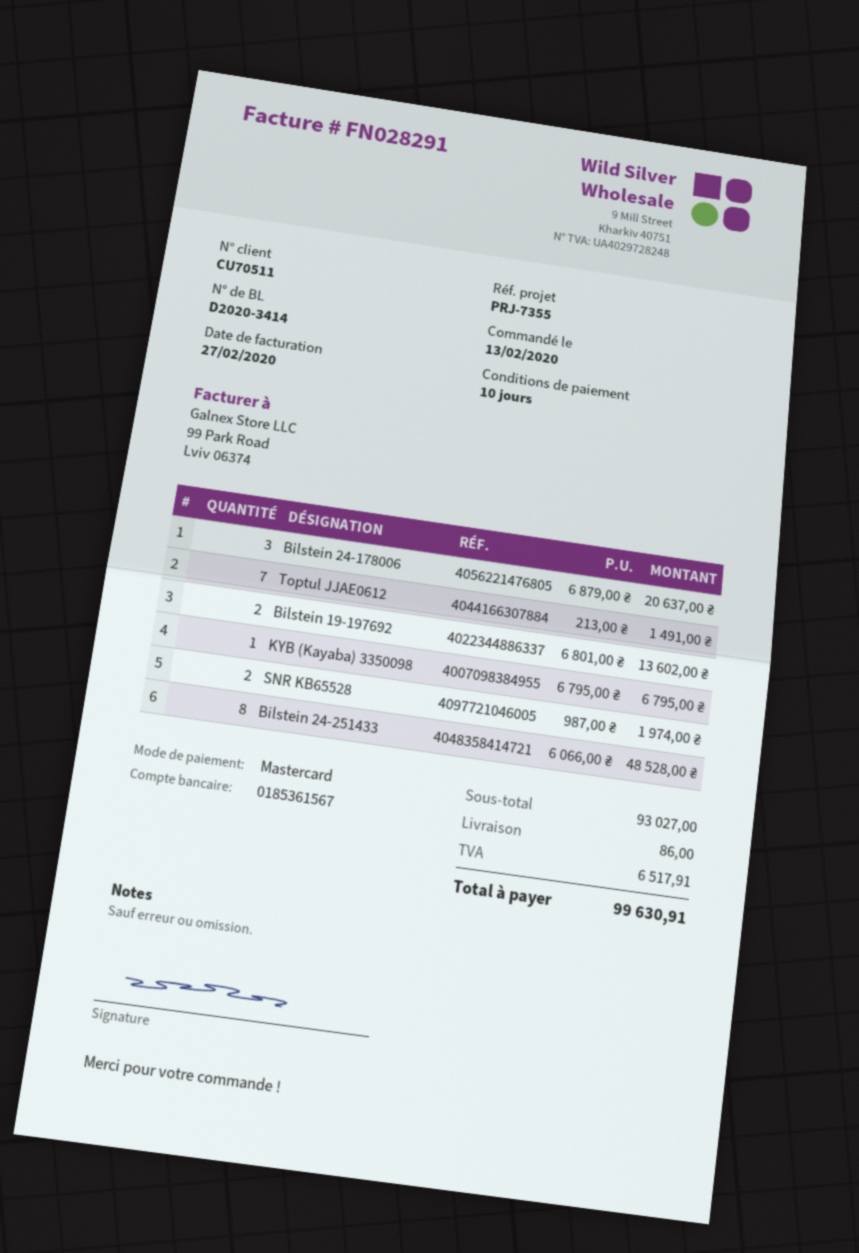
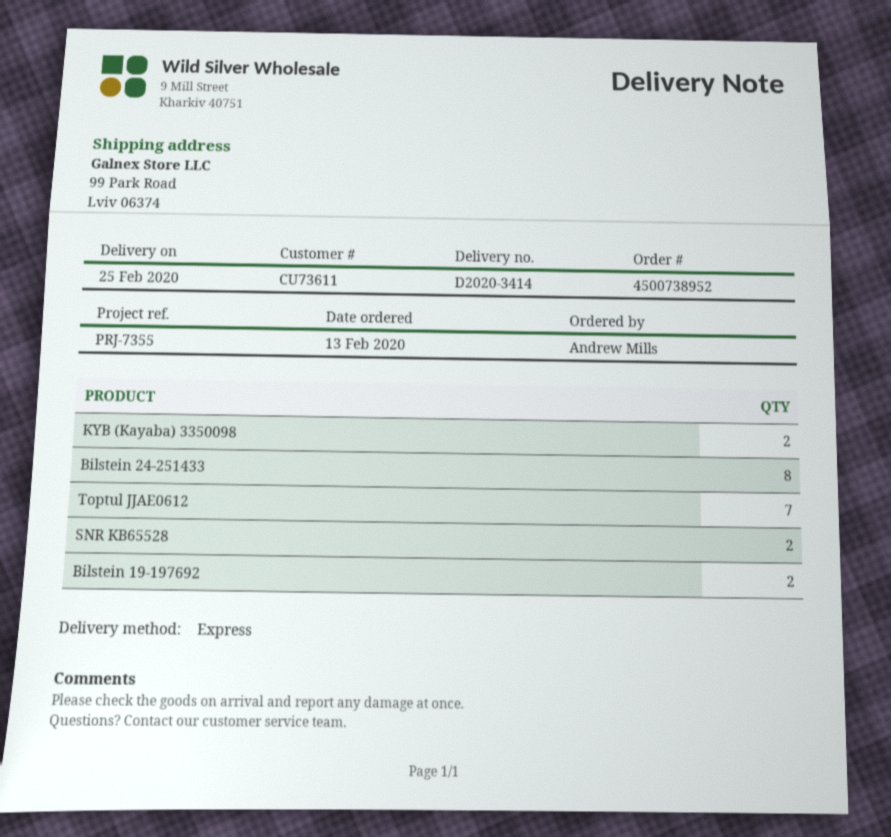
customer number: CU70511 -> CU73611
Bilstein 24-178006: 3 -> none
KYB (Kayaba) 3350098: 1 -> 2

